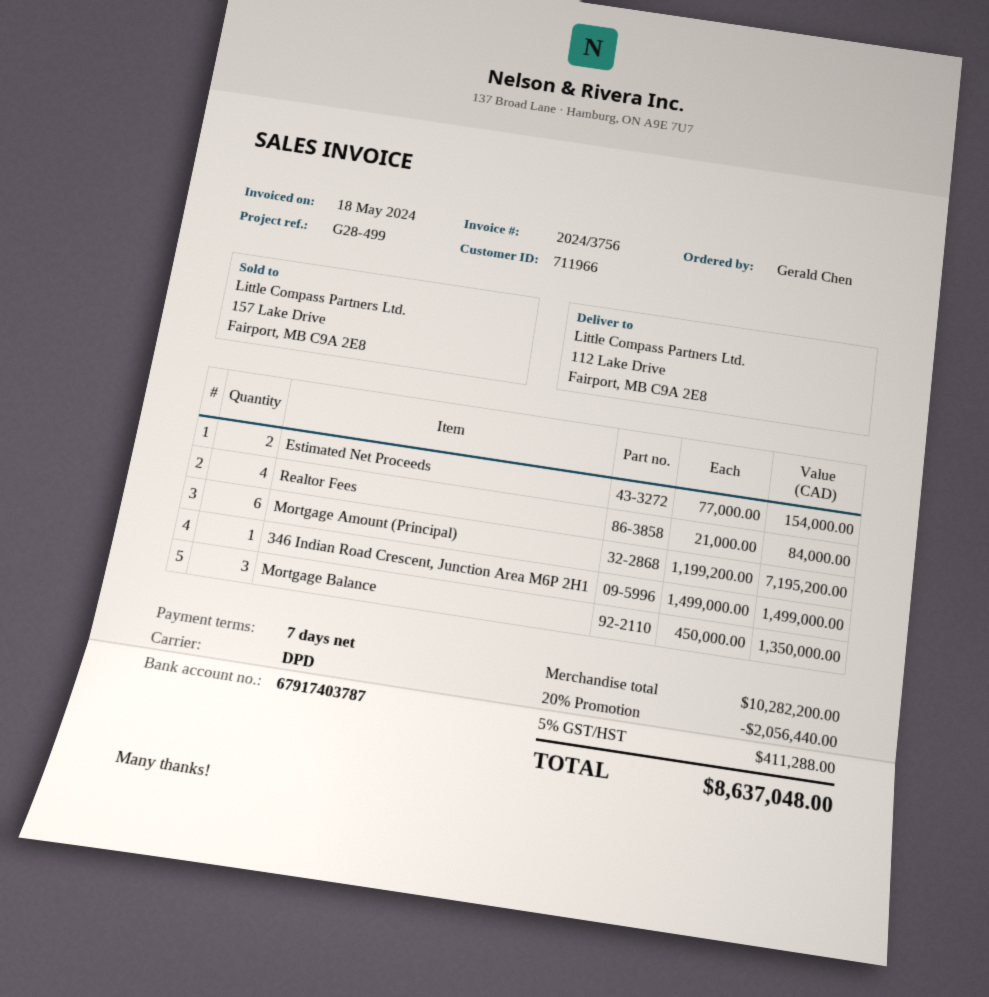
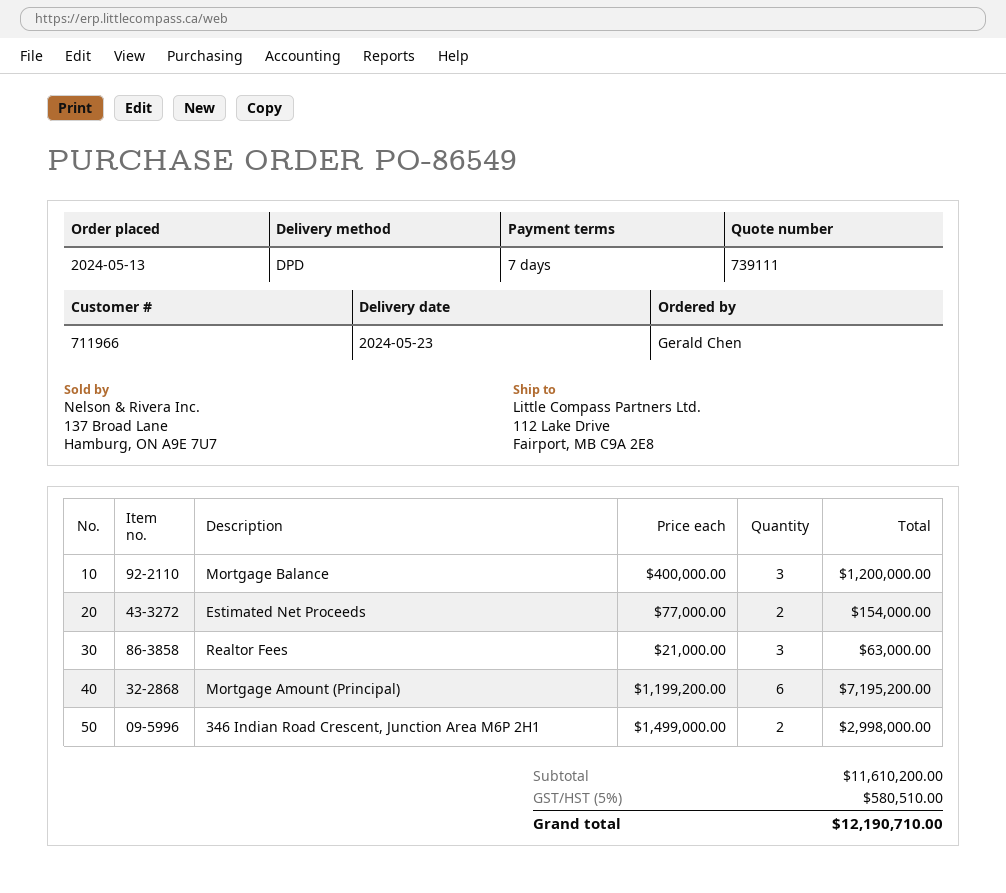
Realtor Fees: 4 x 21000.00 = 84000.00 -> 3 x 21000.00 = 63000.00
346 Indian Road Crescent, Junction Area M6P 2H1: 1 x 1499000.00 = 1499000.00 -> 2 x 1499000.00 = 2998000.00
Mortgage Balance: 3 x 450000.00 = 1350000.00 -> 3 x 400000.00 = 1200000.00
subtotal: 10282200.00 -> 11610200.00
discount: 20% = 2056440.00 -> none
tax: 5% = 411288.00 -> 5% = 580510.00
total: 8637048.00 -> 12190710.00

